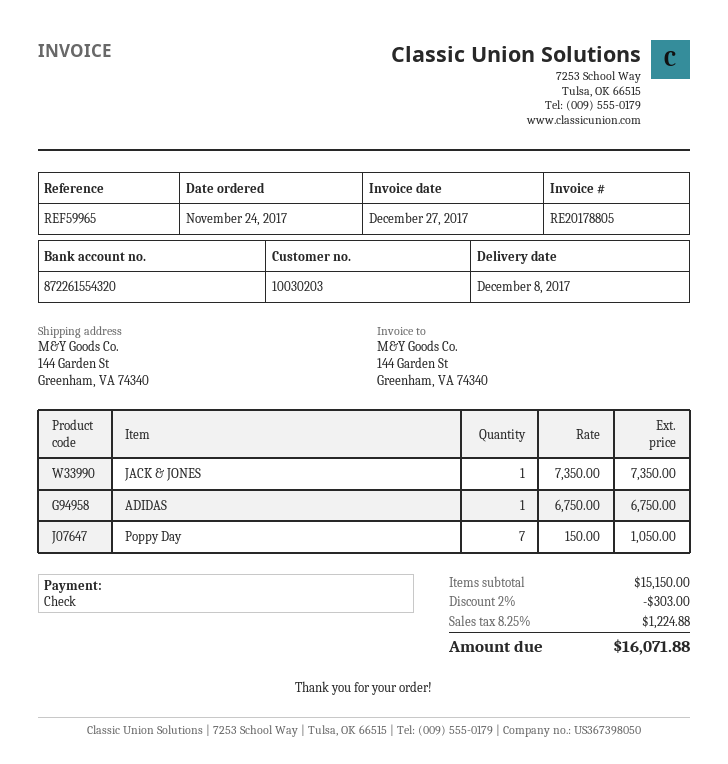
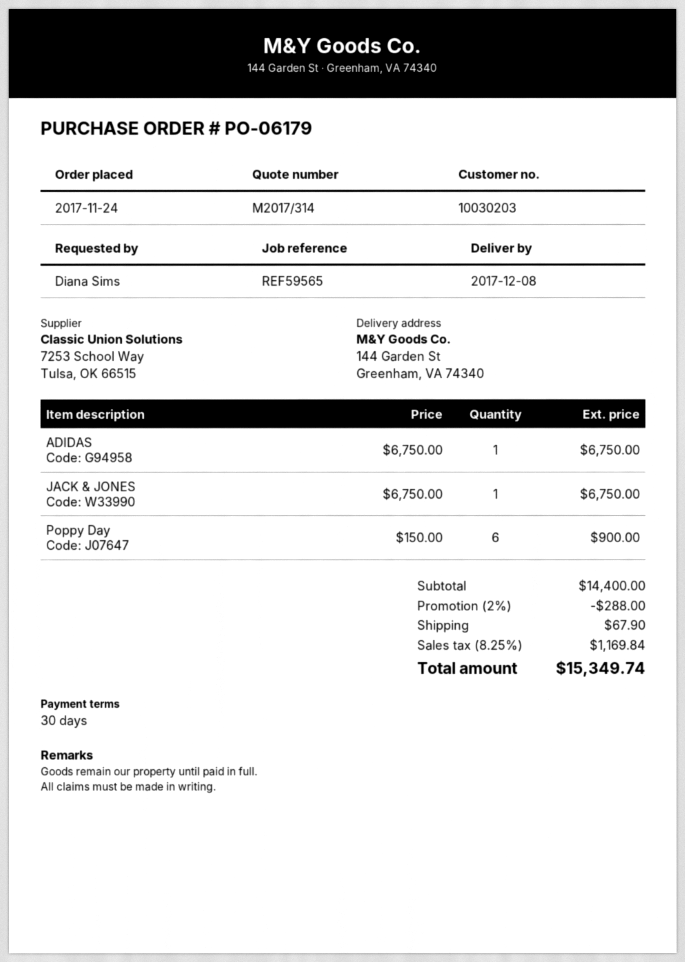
reference: REF59965 -> REF59565
JACK & JONES: 1 x 7350.00 = 7350.00 -> 1 x 6750.00 = 6750.00
Poppy Day: 7 x 150.00 = 1050.00 -> 6 x 150.00 = 900.00
subtotal: 15150.00 -> 14400.00
discount: 2% = 303.00 -> 2% = 288.00
shipping: none -> 67.90
tax: 8.25% = 1224.88 -> 8.25% = 1169.84
total: 16071.88 -> 15349.74

